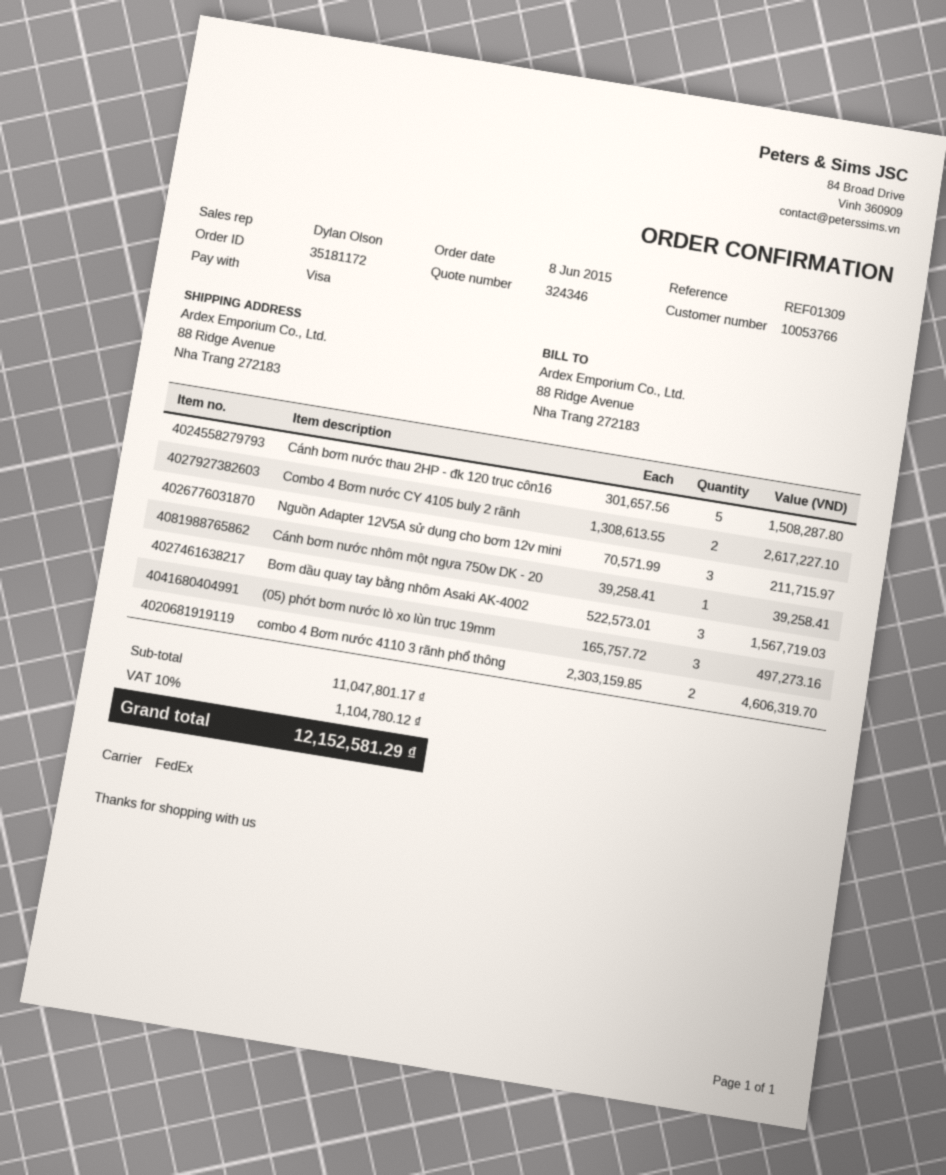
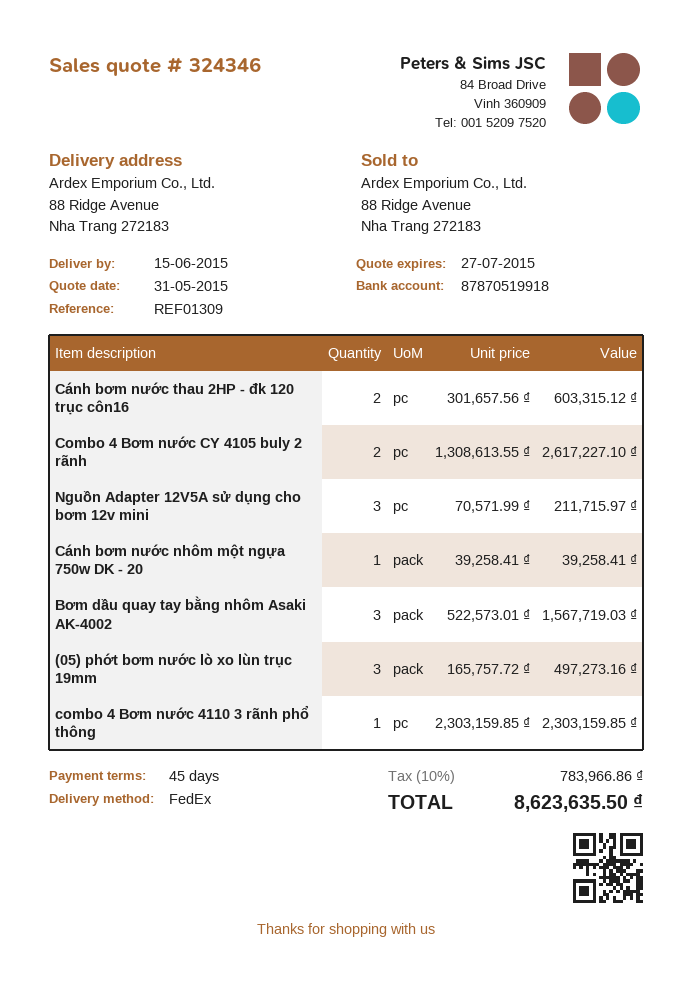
Cánh bơm nước thau 2HP - đk 120 trục côn16: 5 x 301657.56 = 1508287.80 -> 2 x 301657.56 = 603315.12
combo 4 Bơm nước 4110 3 rãnh phổ thông: 2 x 2303159.85 = 4606319.70 -> 1 x 2303159.85 = 2303159.85
tax: 10% = 1104780.12 -> 10% = 783966.86
total: 12152581.29 -> 8623635.50

